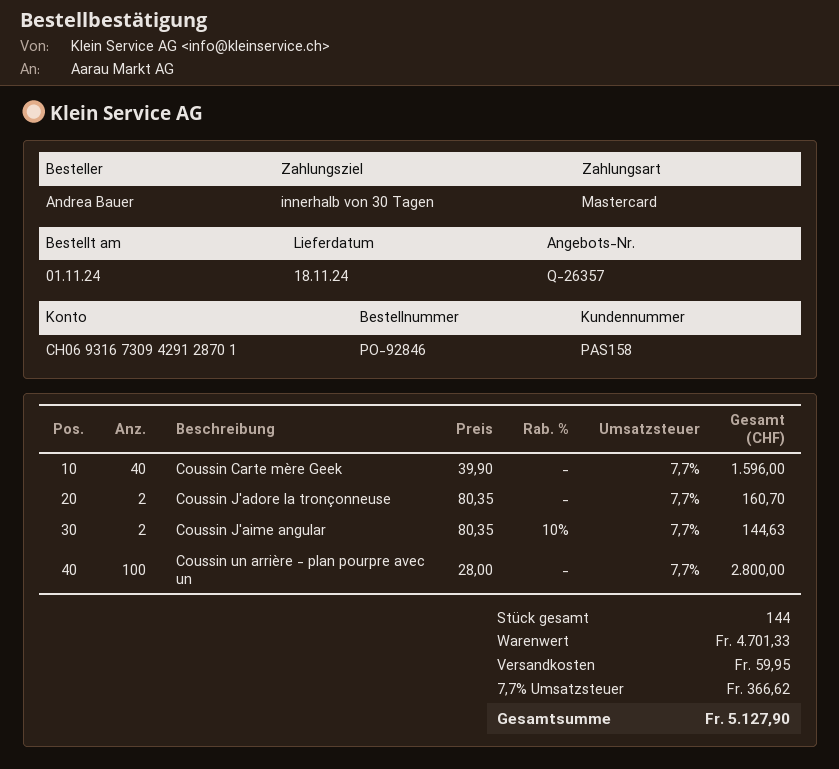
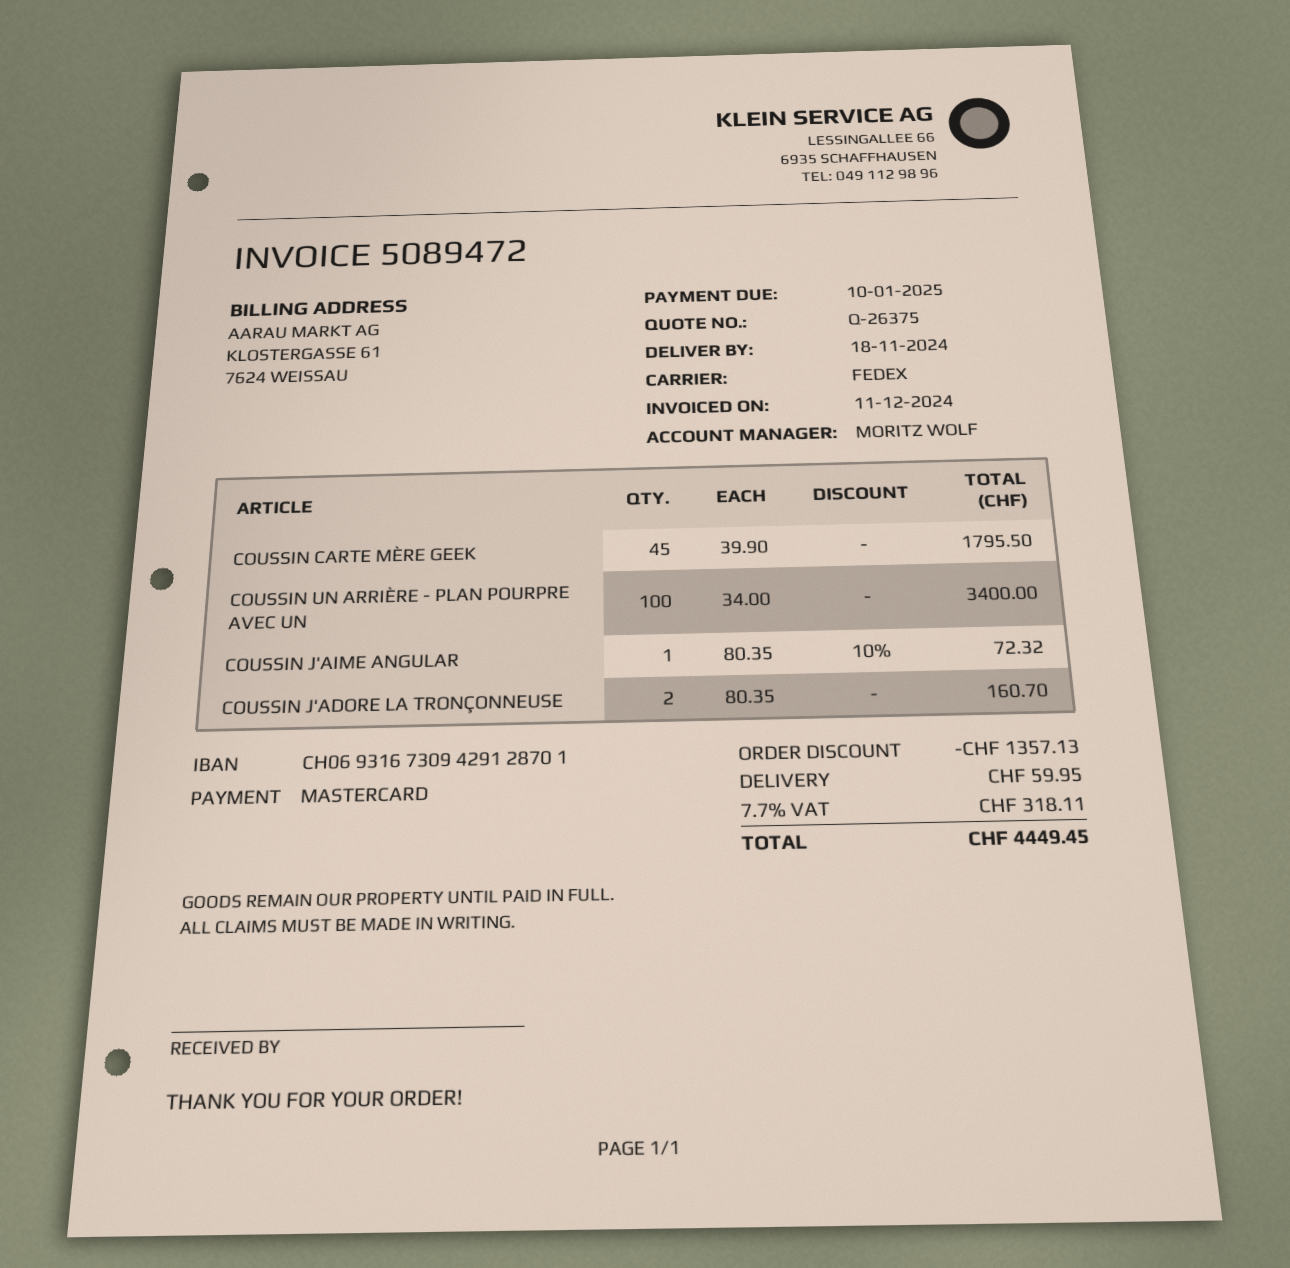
quote number: Q-26357 -> Q-26375
Coussin Carte mère Geek: 40 x 39.90 = 1596.00 -> 45 x 39.90 = 1795.50
Coussin J'aime angular: 2 x 80.35 - 10% = 144.63 -> 1 x 80.35 - 10% = 72.32
Coussin un arrière - plan pourpre avec un: 100 x 28.00 = 2800.00 -> 100 x 34.00 = 3400.00
discount: none -> 1357.13
tax: 7.7% = 366.62 -> 7.7% = 318.11
total: 5127.90 -> 4449.45

